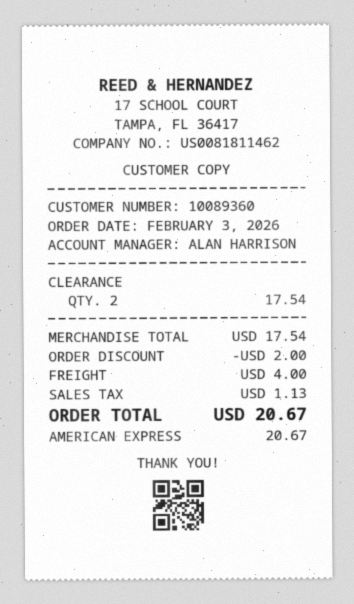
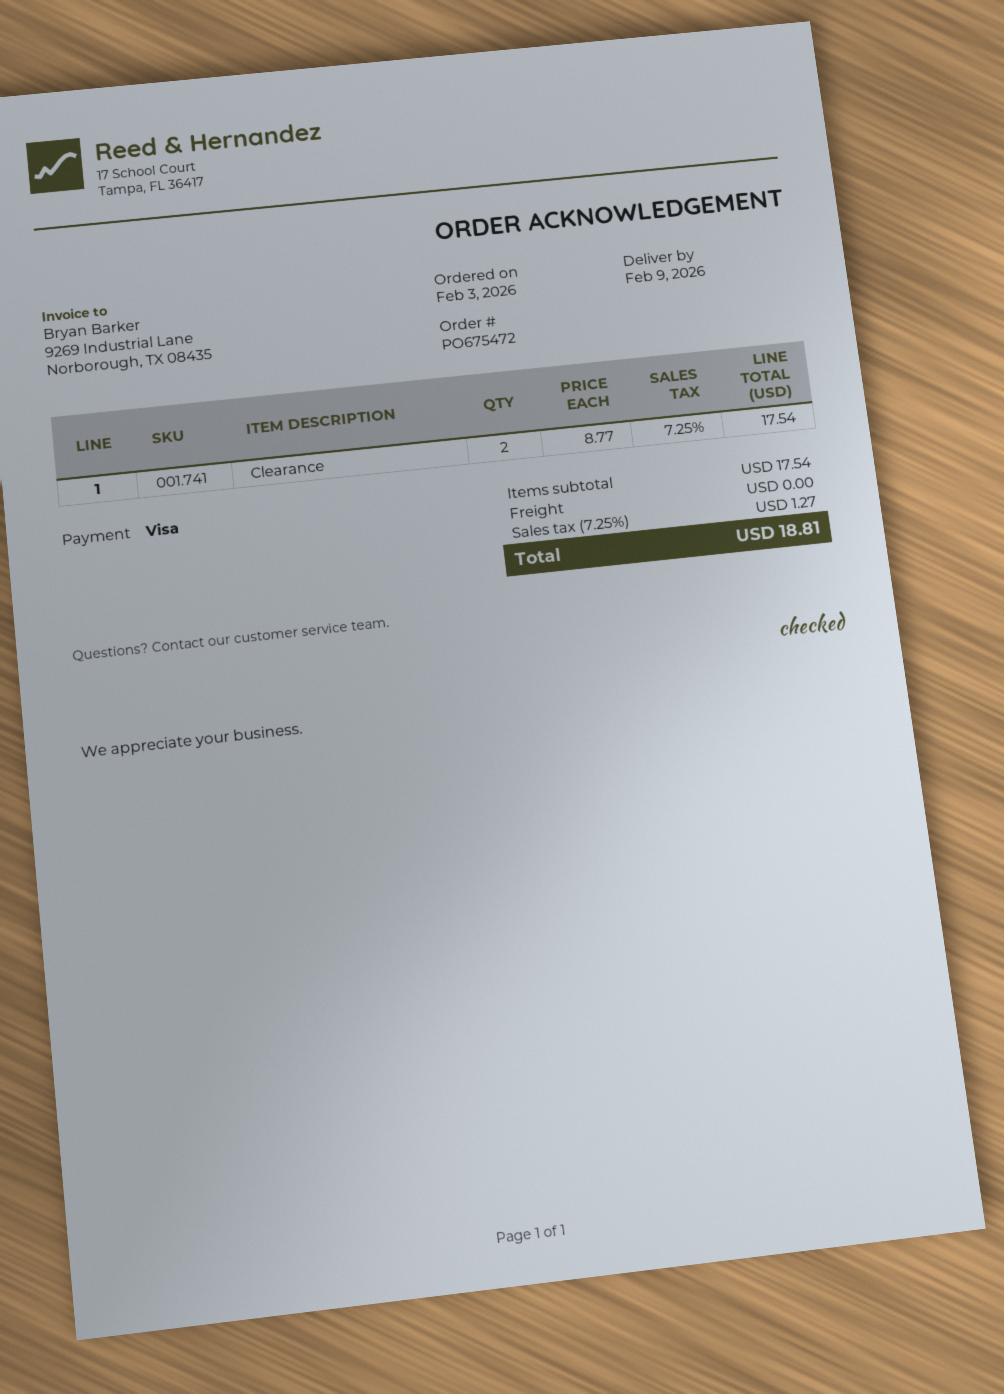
payment method: American Express -> Visa
discount: 2.00 -> none
shipping: 4.00 -> 0.00
tax: 1.13 -> 1.27
total: 20.67 -> 18.81

